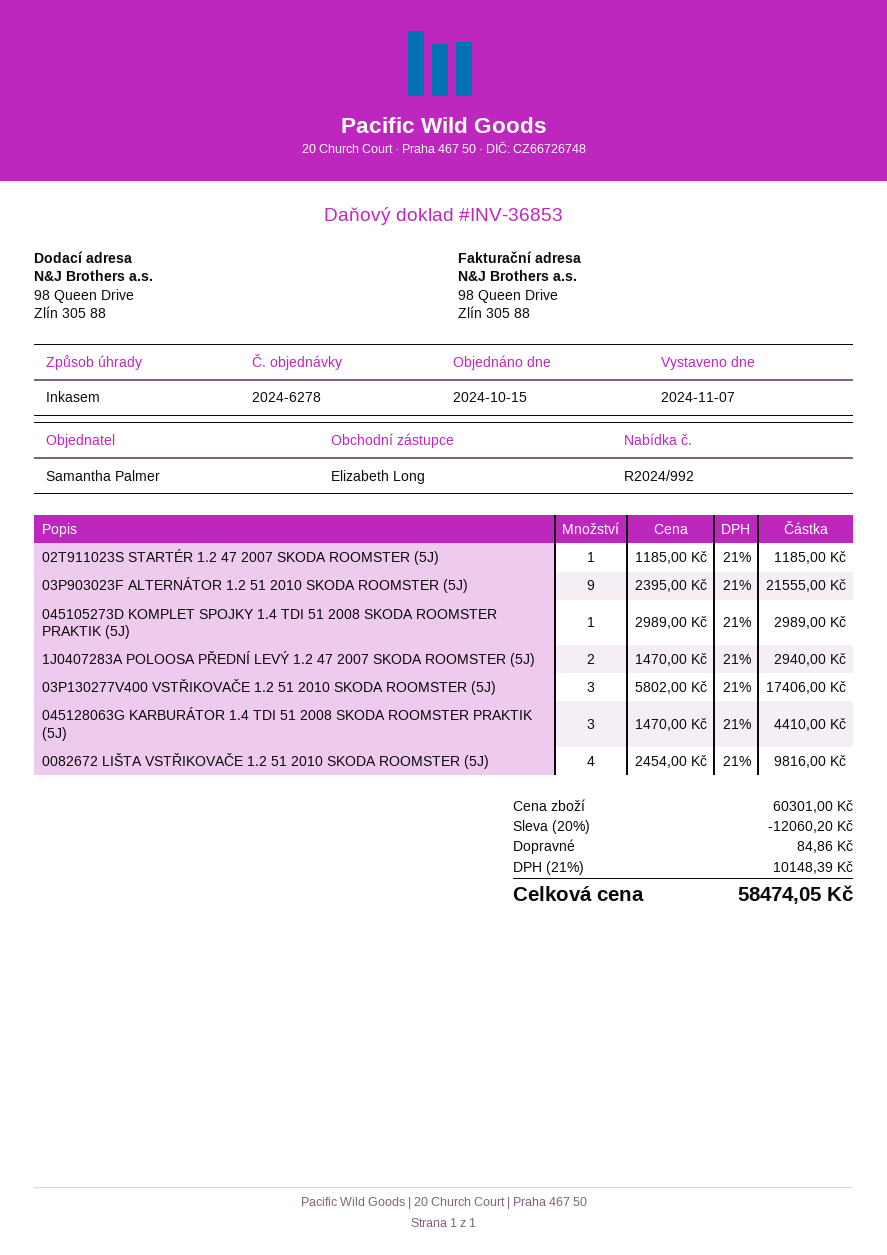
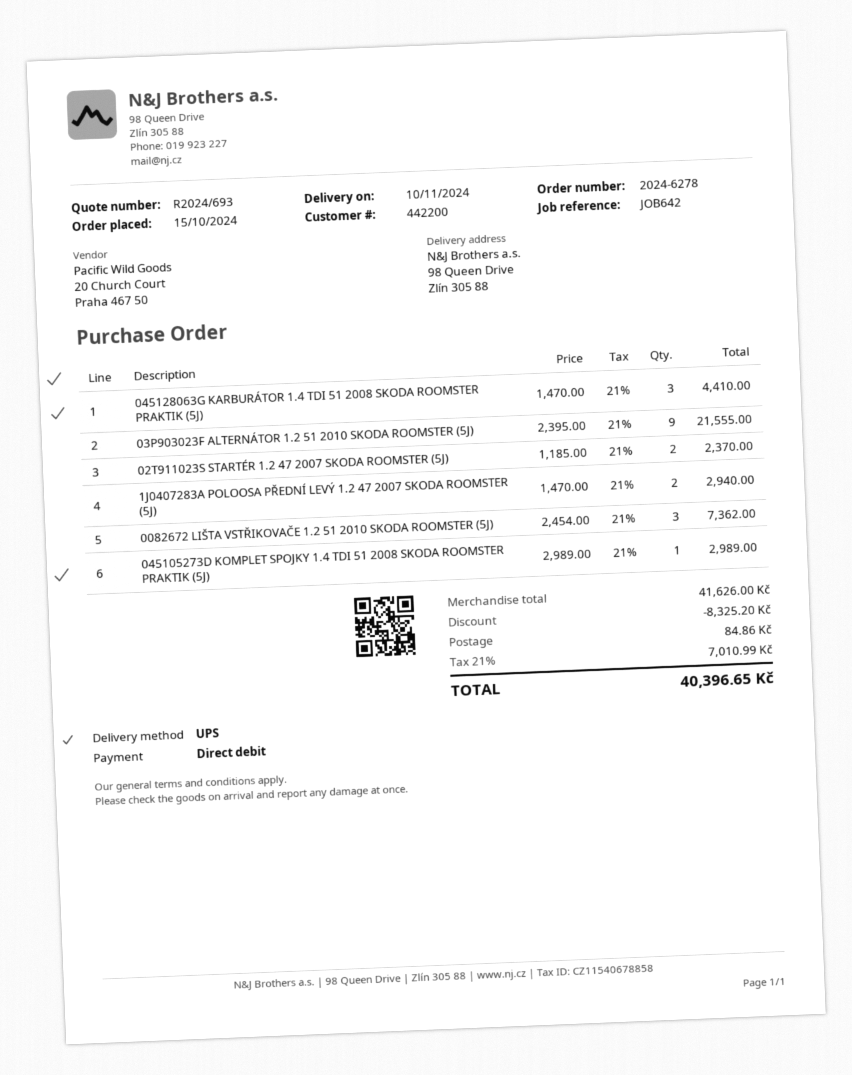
quote number: R2024/992 -> R2024/693
02T911023S STARTÉR 1.2 47 2007 SKODA ROOMSTER (5J): 1 x 1185.00 = 1185.00 -> 2 x 1185.00 = 2370.00
03P130277V400 VSTŘIKOVAČE 1.2 51 2010 SKODA ROOMSTER (5J): 3 x 5802.00 = 17406.00 -> none
0082672 LIŠTA VSTŘIKOVAČE 1.2 51 2010 SKODA ROOMSTER (5J): 4 x 2454.00 = 9816.00 -> 3 x 2454.00 = 7362.00
subtotal: 60301.00 -> 41626.00
discount: 12060.20 -> 8325.20
tax: 21% = 10148.39 -> 21% = 7010.99
total: 58474.05 -> 40396.65

